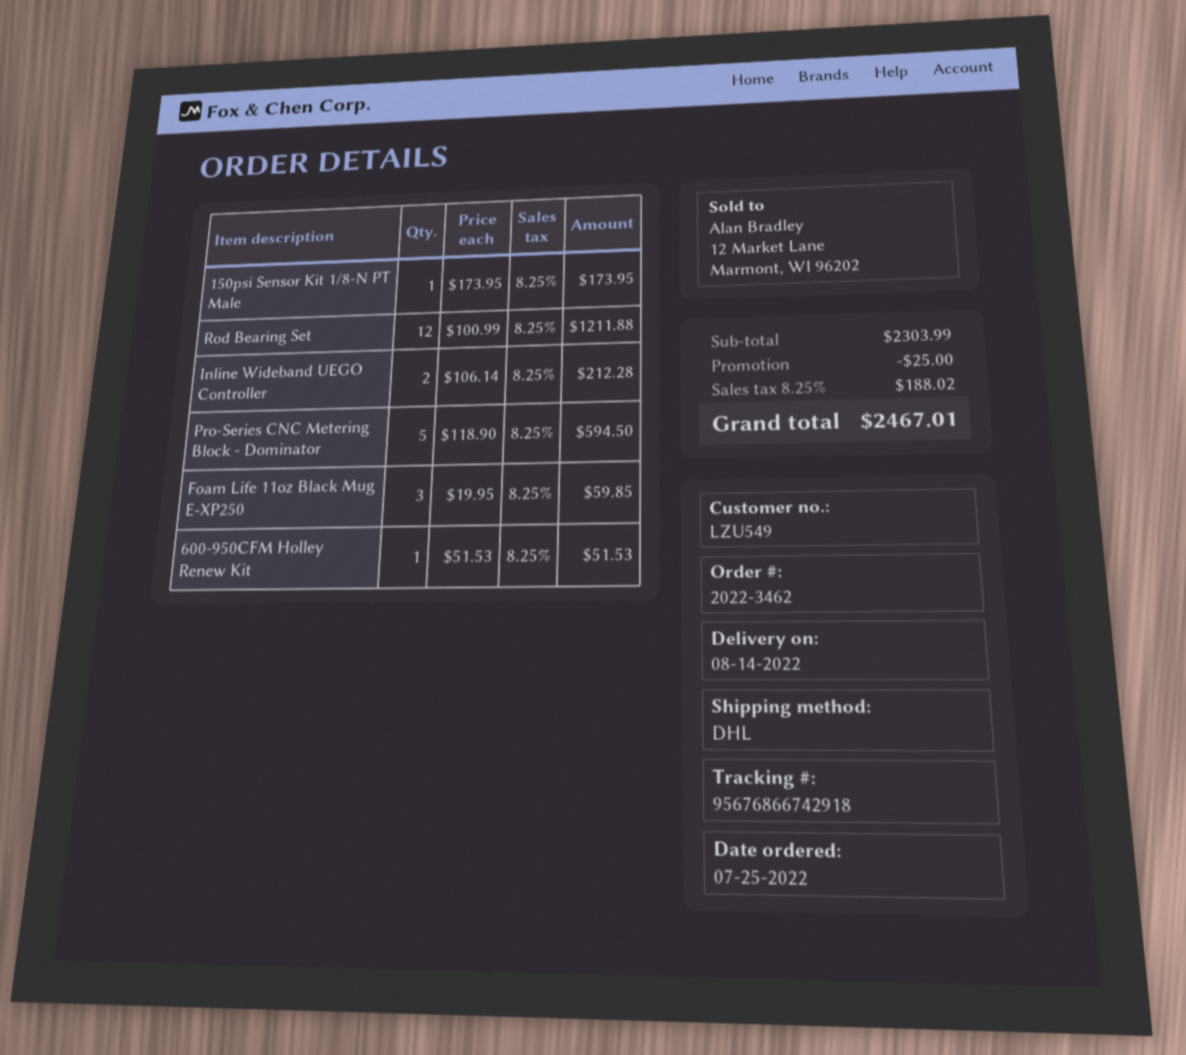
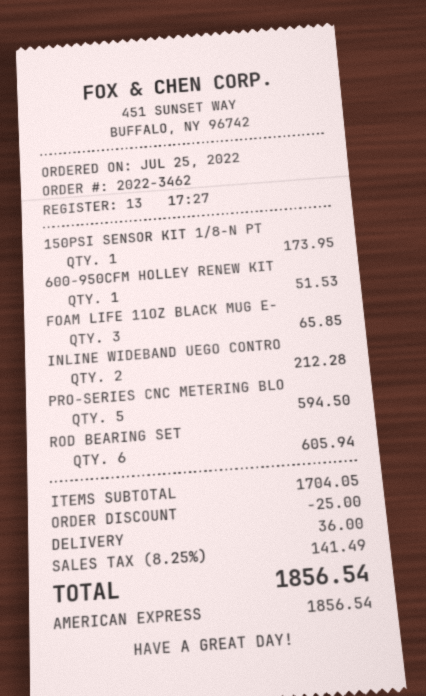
Rod Bearing Set: 12 for 1211.88 -> 6 for 605.94
Foam Life 11oz Black Mug E-XP250: 3 for 59.85 -> 3 for 65.85
subtotal: 2303.99 -> 1704.05
shipping: none -> 36.00
tax: 8.25% = 188.02 -> 8.25% = 141.49
total: 2467.01 -> 1856.54

